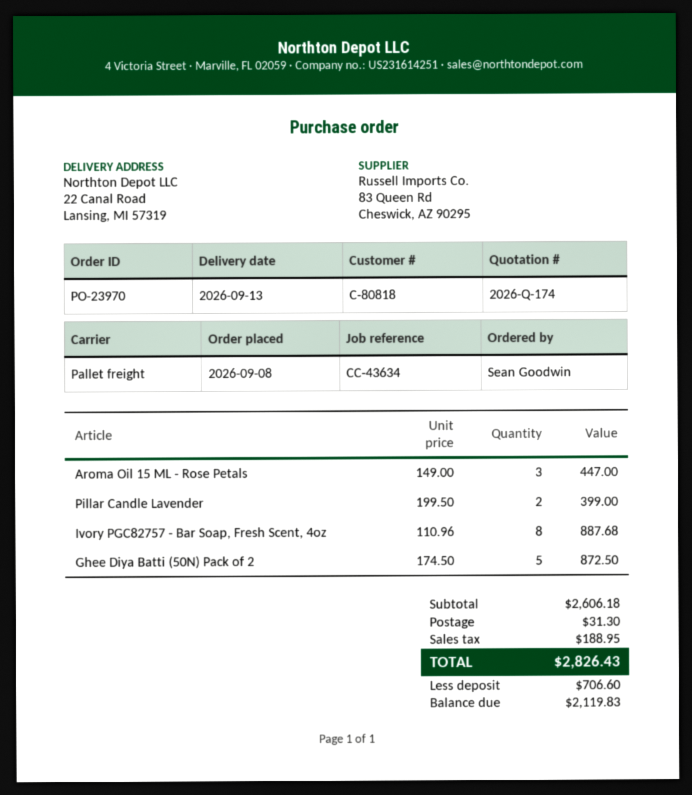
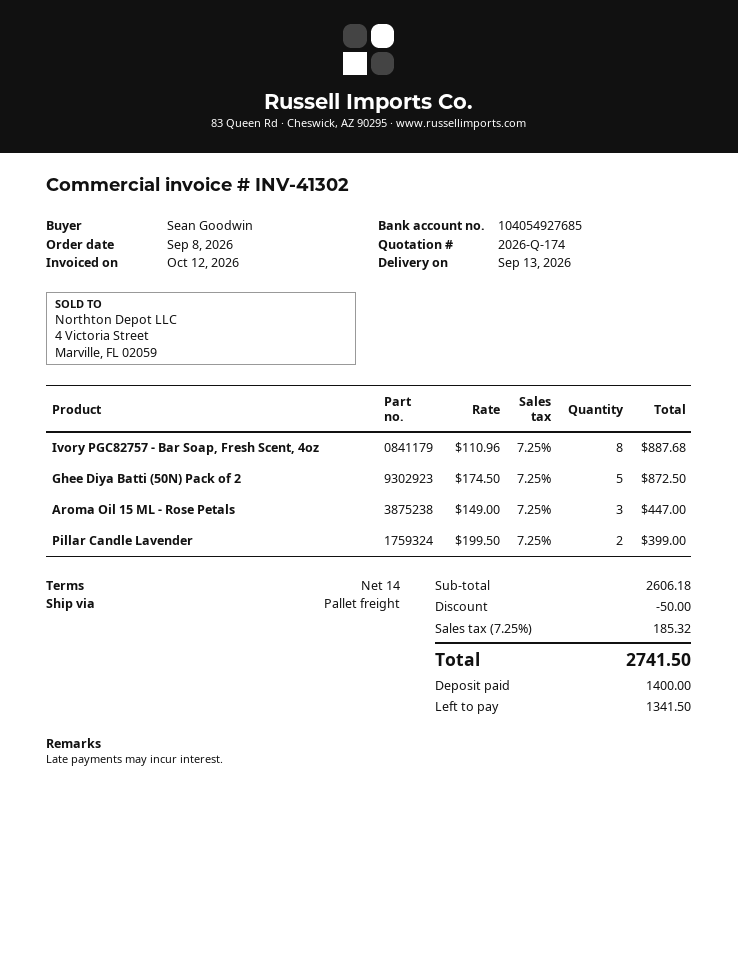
discount: none -> 50.00
shipping: 31.30 -> none
tax: 188.95 -> 185.32
total: 2826.43 -> 2741.50
deposit: 706.60 -> 1400.00
balance: 2119.83 -> 1341.50

